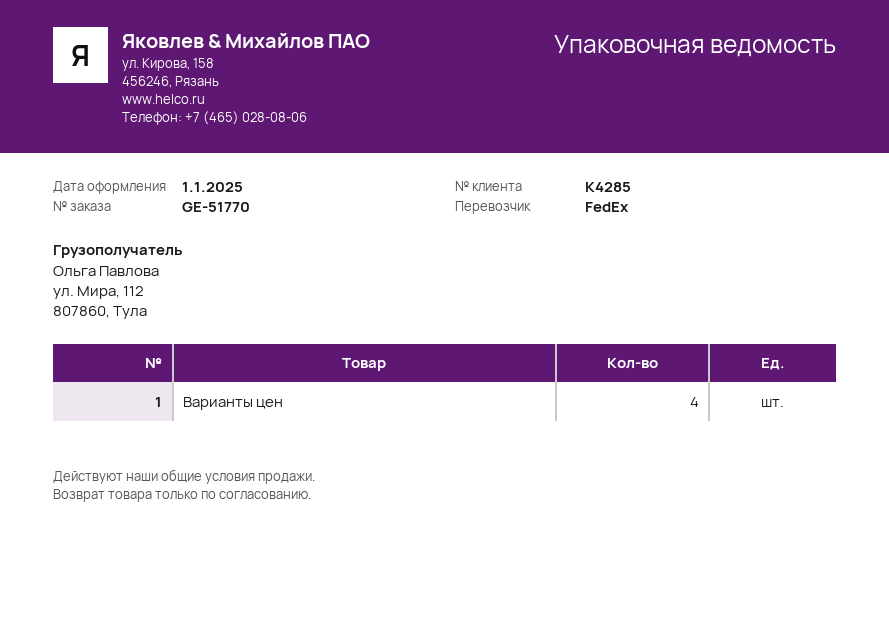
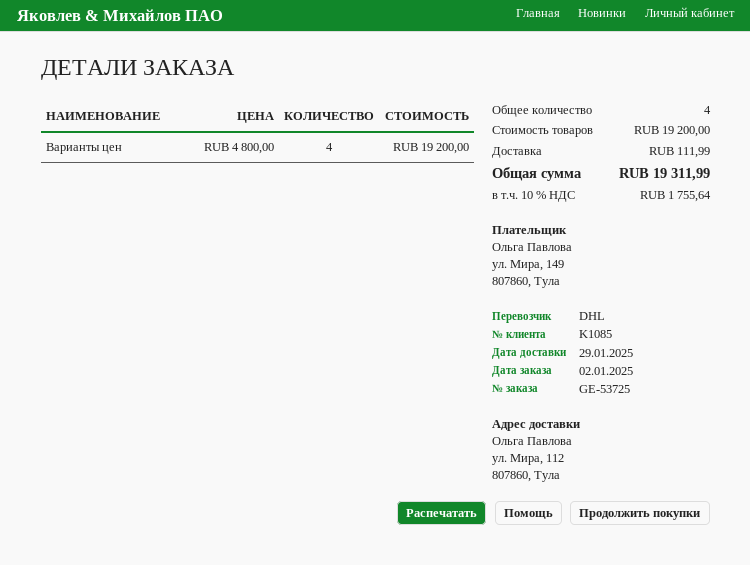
order number: GE-51770 -> GE-53725
order date: 2025-01-01 -> 2025-01-02
customer number: K4285 -> K1085
shipping method: FedEx -> DHL

